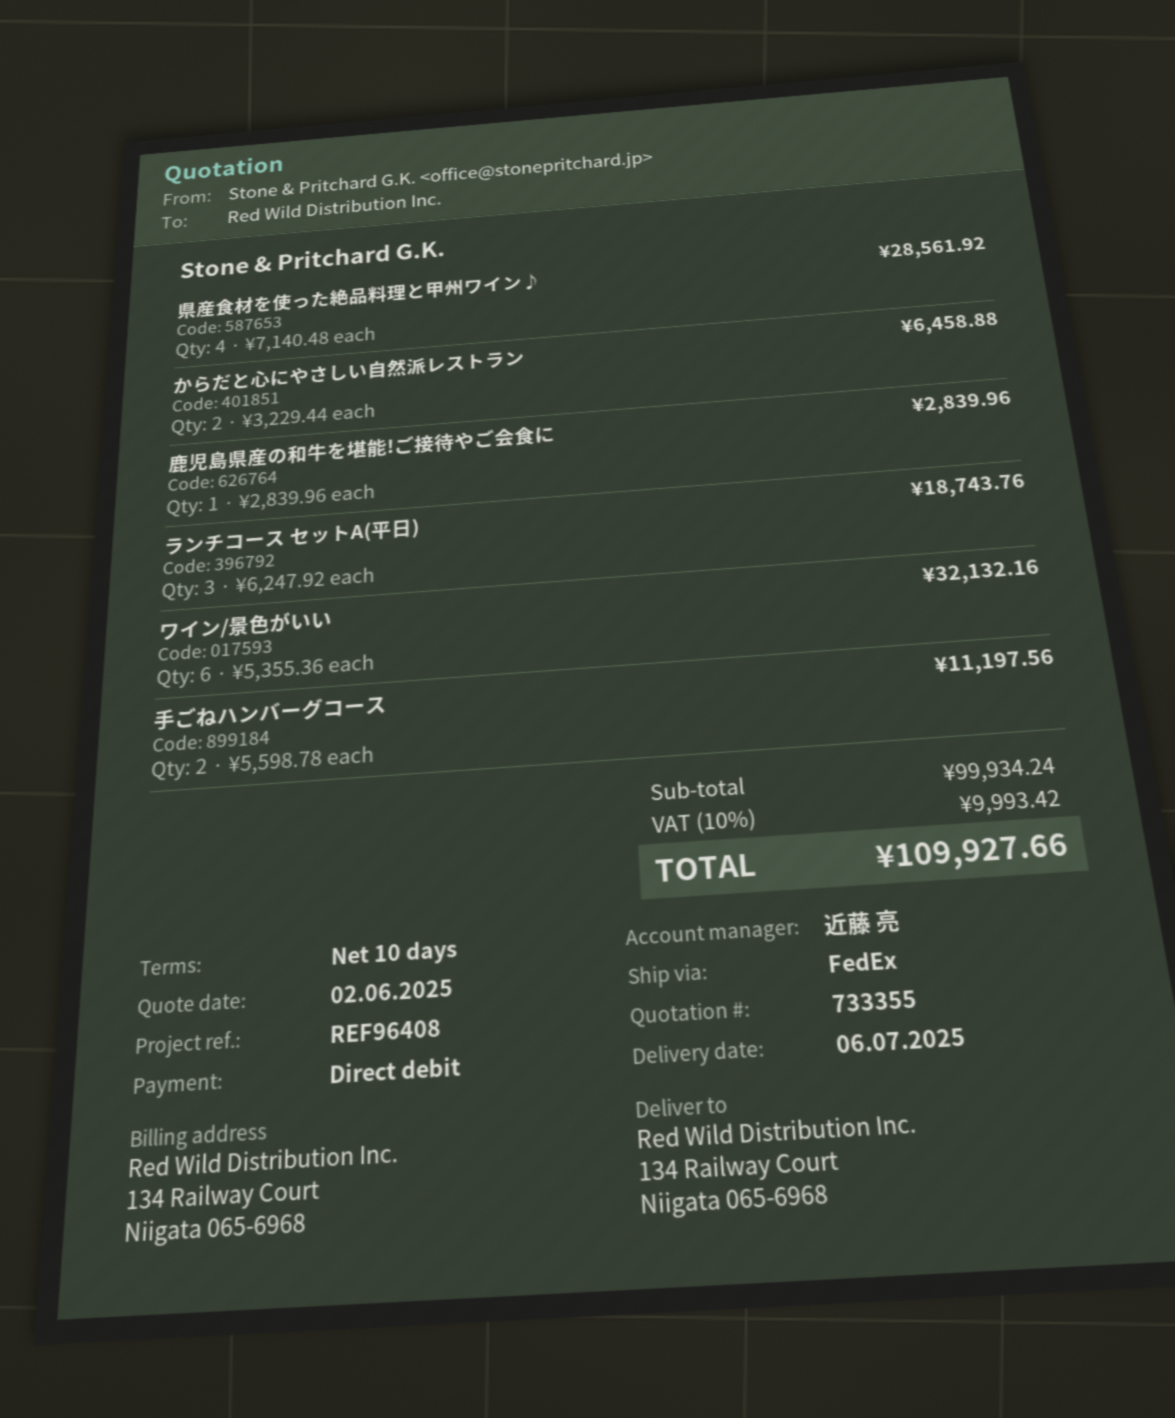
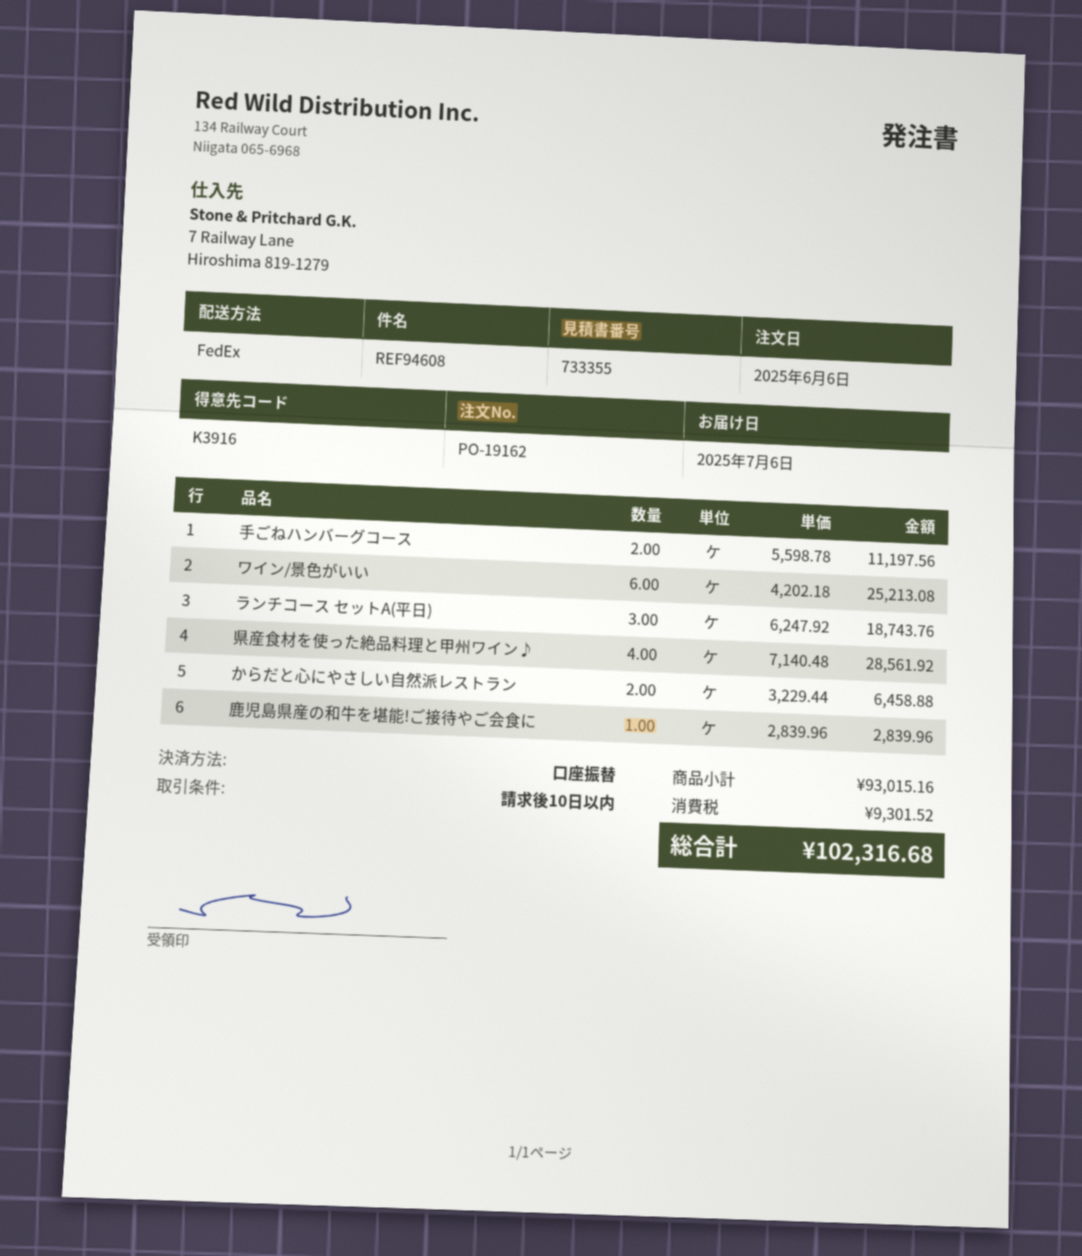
reference: REF96408 -> REF94608
ワイン/景色がいい: 6 x 5355.36 = 32132.16 -> 6 x 4202.18 = 25213.08
subtotal: 99934.24 -> 93015.16
tax: 9993.42 -> 9301.52
total: 109927.66 -> 102316.68

